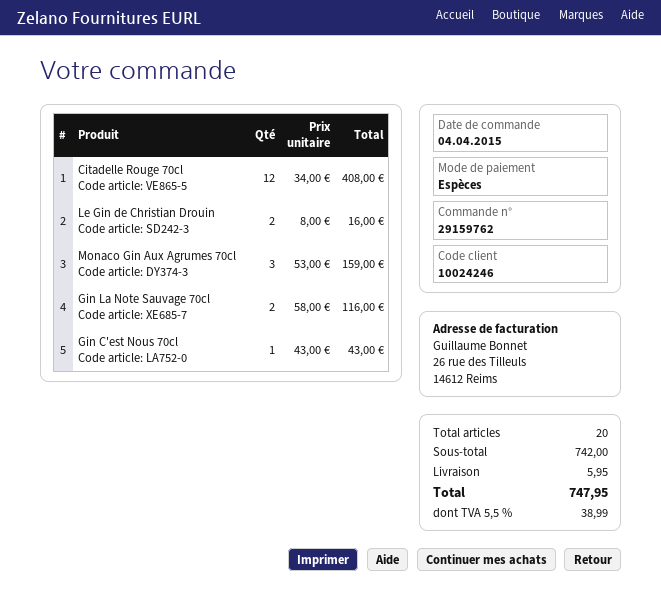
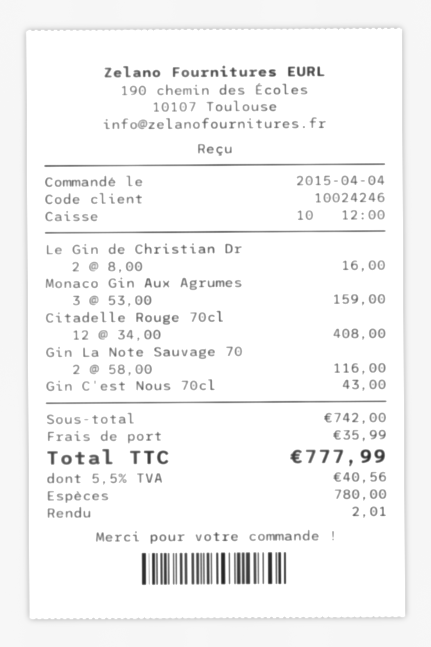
shipping: 5.95 -> 35.99
tax: 5.5% = 38.99 -> 5.5% = 40.56
total: 747.95 -> 777.99

